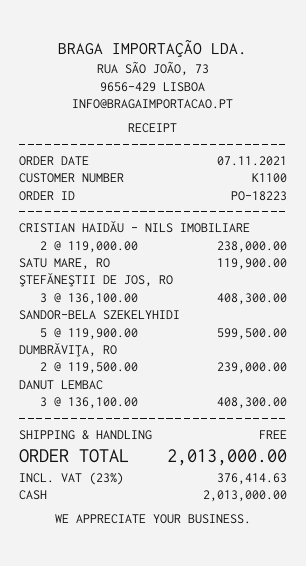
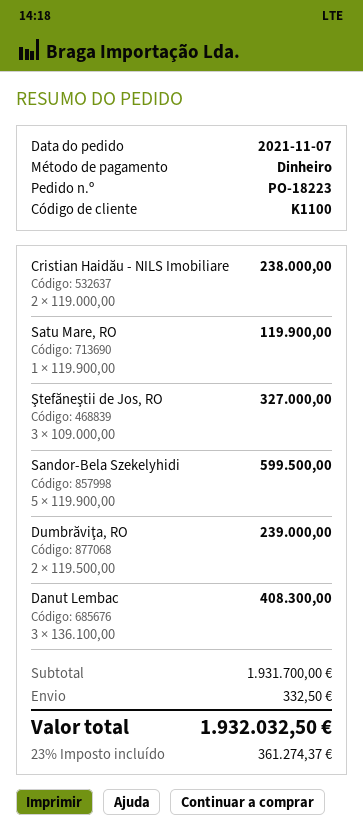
ŞTEFĂNEŞTII DE JOS, RO: 3 x 136100.00 = 408300.00 -> 3 x 109000.00 = 327000.00
shipping: 0.00 -> 332.50
tax: 23% = 376414.63 -> 23% = 361274.37
total: 2013000.00 -> 1932032.50

